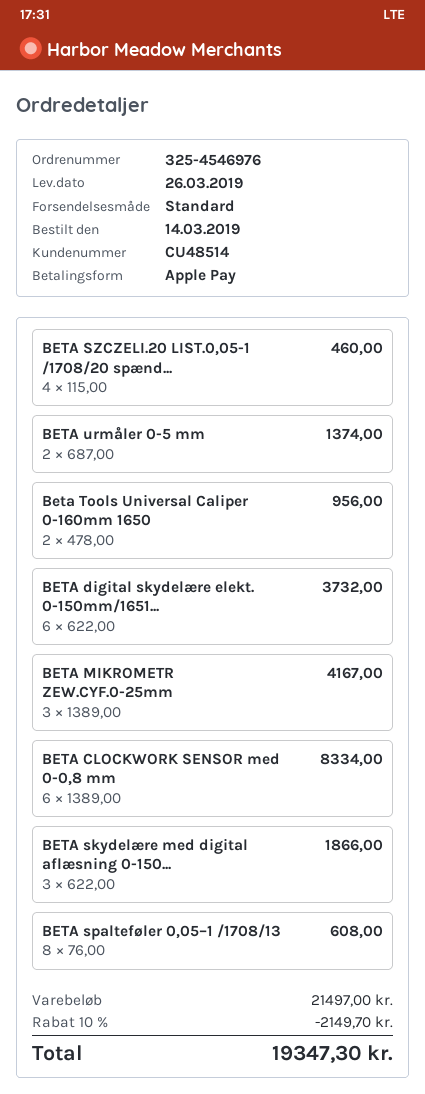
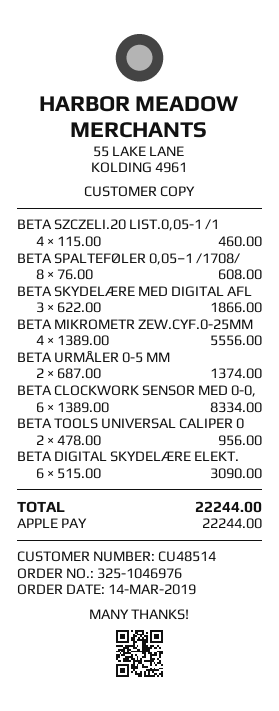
order number: 325-4546976 -> 325-1046976
BETA digital skydelære elekt. 0-150mm/1651...: 6 x 622.00 = 3732.00 -> 6 x 515.00 = 3090.00
BETA MIKROMETR ZEW.CYF.0-25mm: 3 x 1389.00 = 4167.00 -> 4 x 1389.00 = 5556.00
discount: 10% = 2149.70 -> none
total: 19347.30 -> 22244.00

